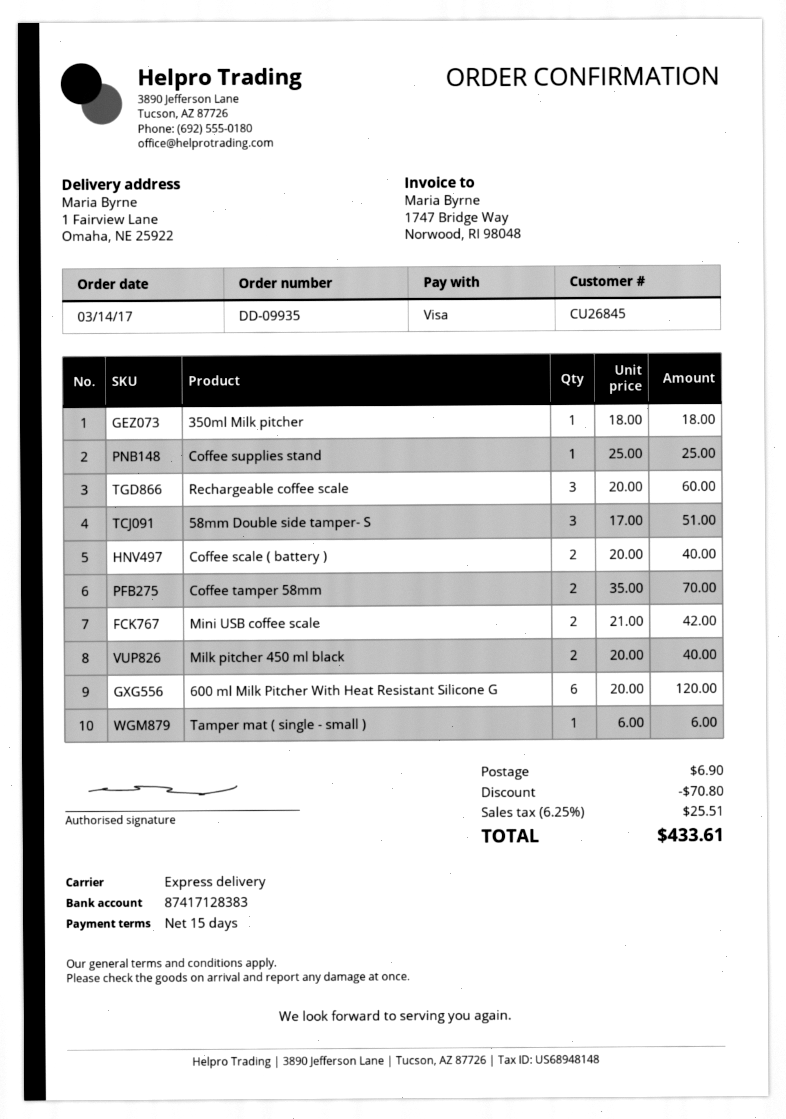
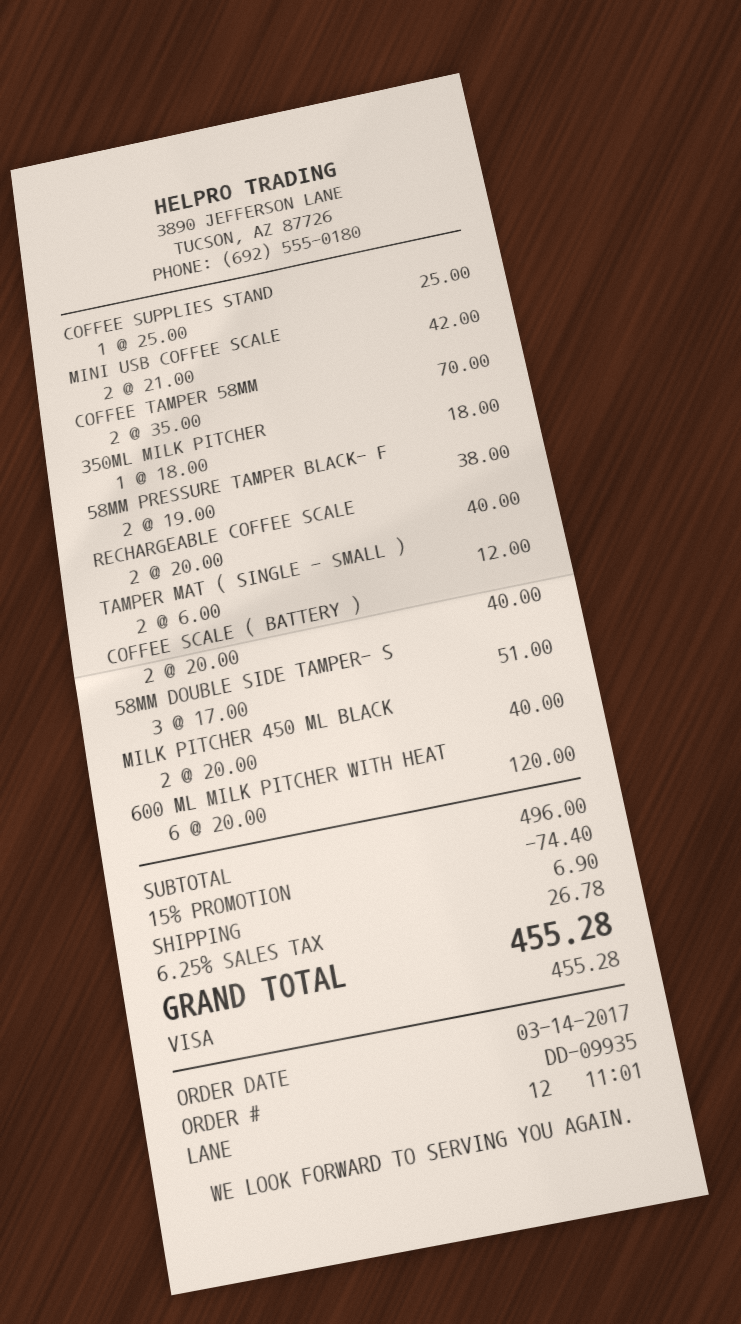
Rechargeable coffee scale: 3 x 20.00 = 60.00 -> 2 x 20.00 = 40.00
Tamper mat ( single - small ): 1 x 6.00 = 6.00 -> 2 x 6.00 = 12.00
58MM PRESSURE TAMPER BLACK- F: none -> 2 x 19.00 = 38.00
discount: 70.80 -> 74.40
tax: 6.25% = 25.51 -> 6.25% = 26.78
total: 433.61 -> 455.28

